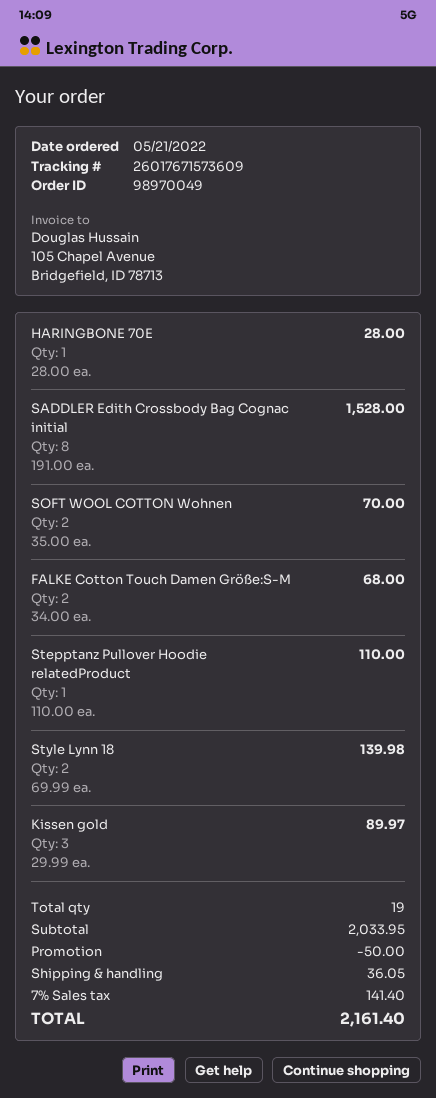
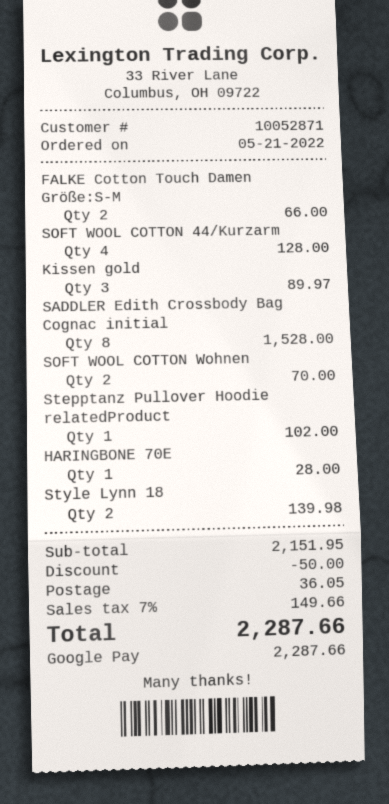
FALKE Cotton Touch Damen Größe:S-M: 2 for 68.00 -> 2 for 66.00
Stepptanz Pullover Hoodie relatedProduct: 1 for 110.00 -> 1 for 102.00
SOFT WOOL COTTON 44/Kurzarm: none -> 4 for 128.00
subtotal: 2033.95 -> 2151.95
tax: 7% = 141.40 -> 7% = 149.66
total: 2161.40 -> 2287.66

